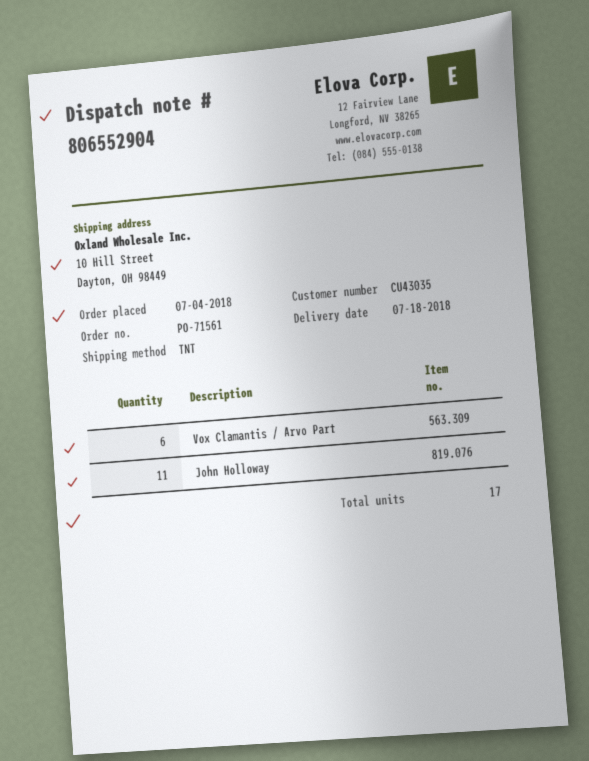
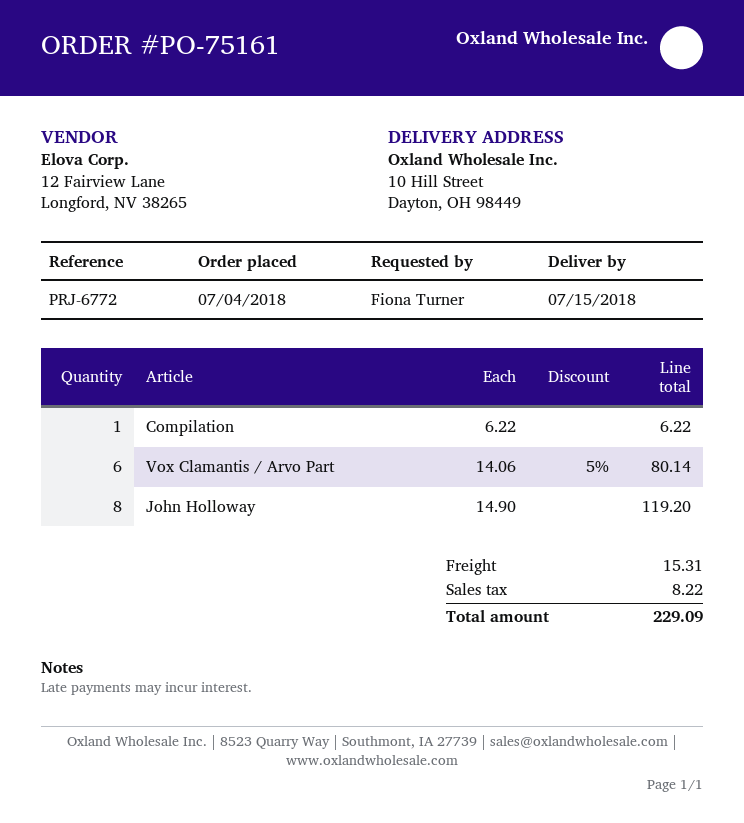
order number: PO-71561 -> PO-75161
delivery date: 2018-07-18 -> 2018-07-15
John Holloway: 11 -> 8
Compilation: none -> 1

